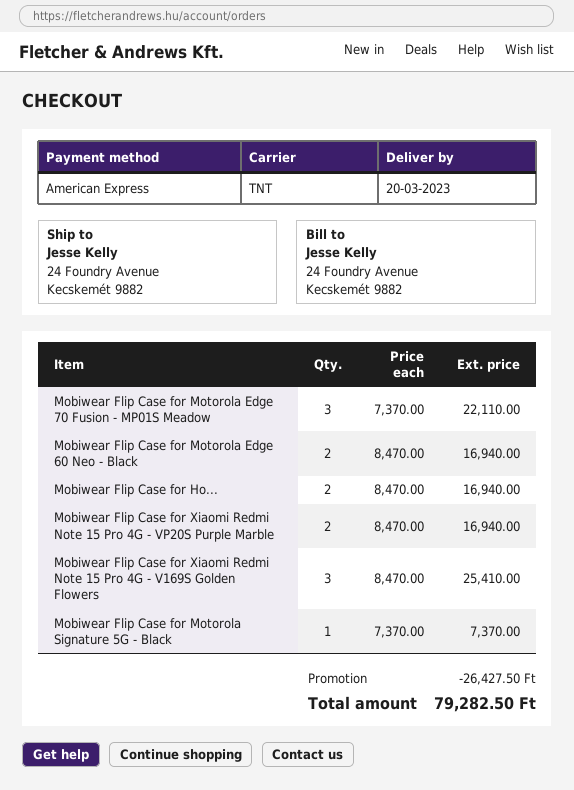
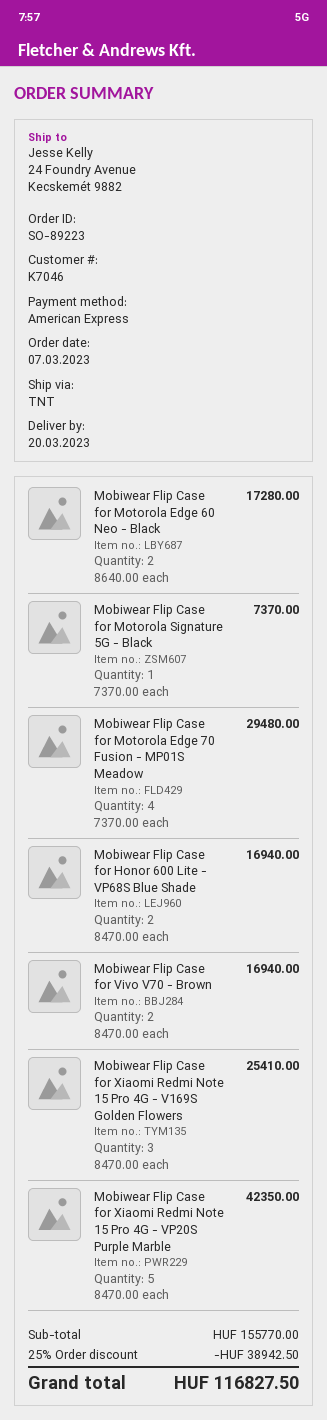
Mobiwear Flip Case for Motorola Edge 70 Fusion - MP01S Meadow: 3 x 7370.00 = 22110.00 -> 4 x 7370.00 = 29480.00
Mobiwear Flip Case for Motorola Edge 60 Neo - Black: 2 x 8470.00 = 16940.00 -> 2 x 8640.00 = 17280.00
Mobiwear Flip Case for Xiaomi Redmi Note 15 Pro 4G - VP20S Purple Marble: 2 x 8470.00 = 16940.00 -> 5 x 8470.00 = 42350.00
Mobiwear Flip Case for Vivo V70 - Brown: none -> 2 x 8470.00 = 16940.00
discount: 26427.50 -> 38942.50
total: 79282.50 -> 116827.50

